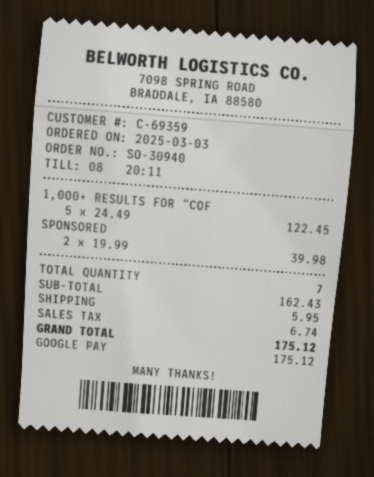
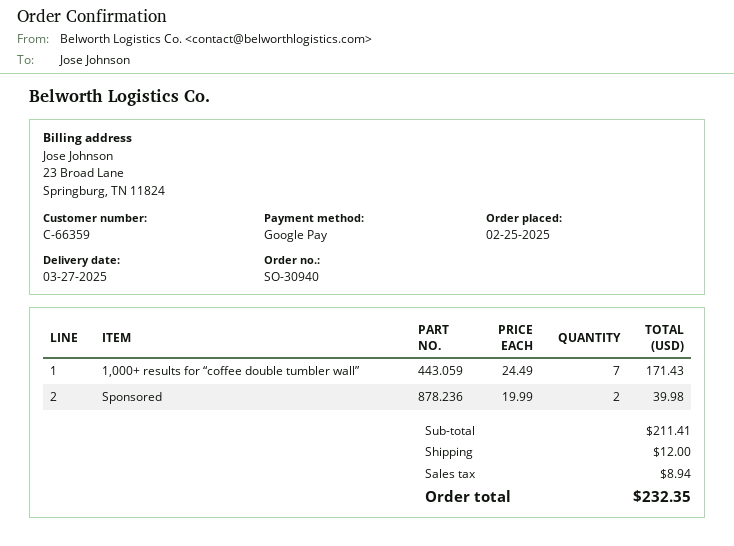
order date: 2025-03-03 -> 2025-02-25
customer number: C-69359 -> C-66359
1,000+ RESULTS FOR “COF: 5 x 24.49 = 122.45 -> 7 x 24.49 = 171.43
subtotal: 162.43 -> 211.41
shipping: 5.95 -> 12.00
tax: 6.74 -> 8.94
total: 175.12 -> 232.35

